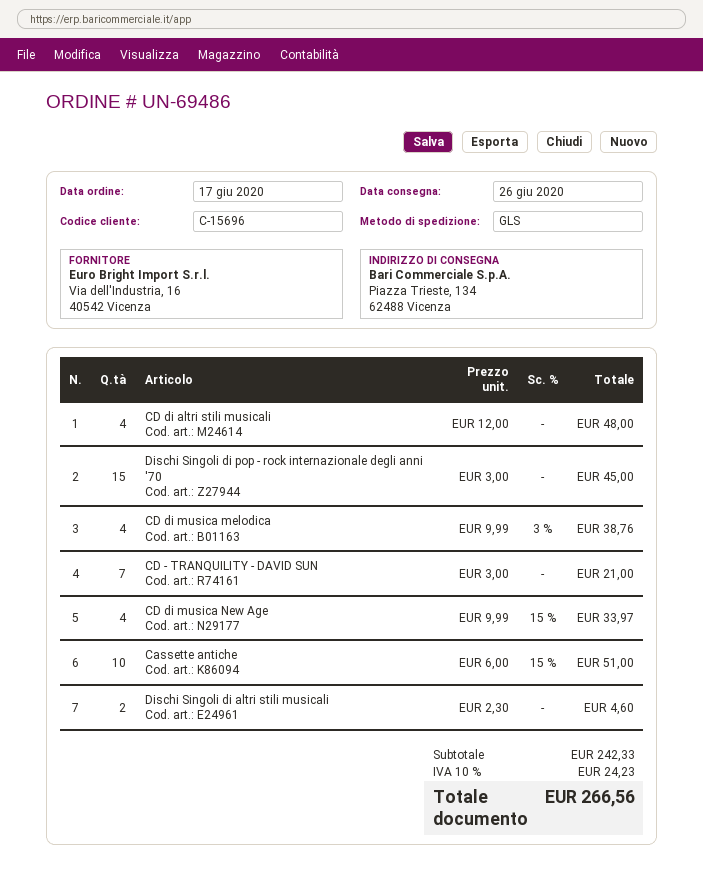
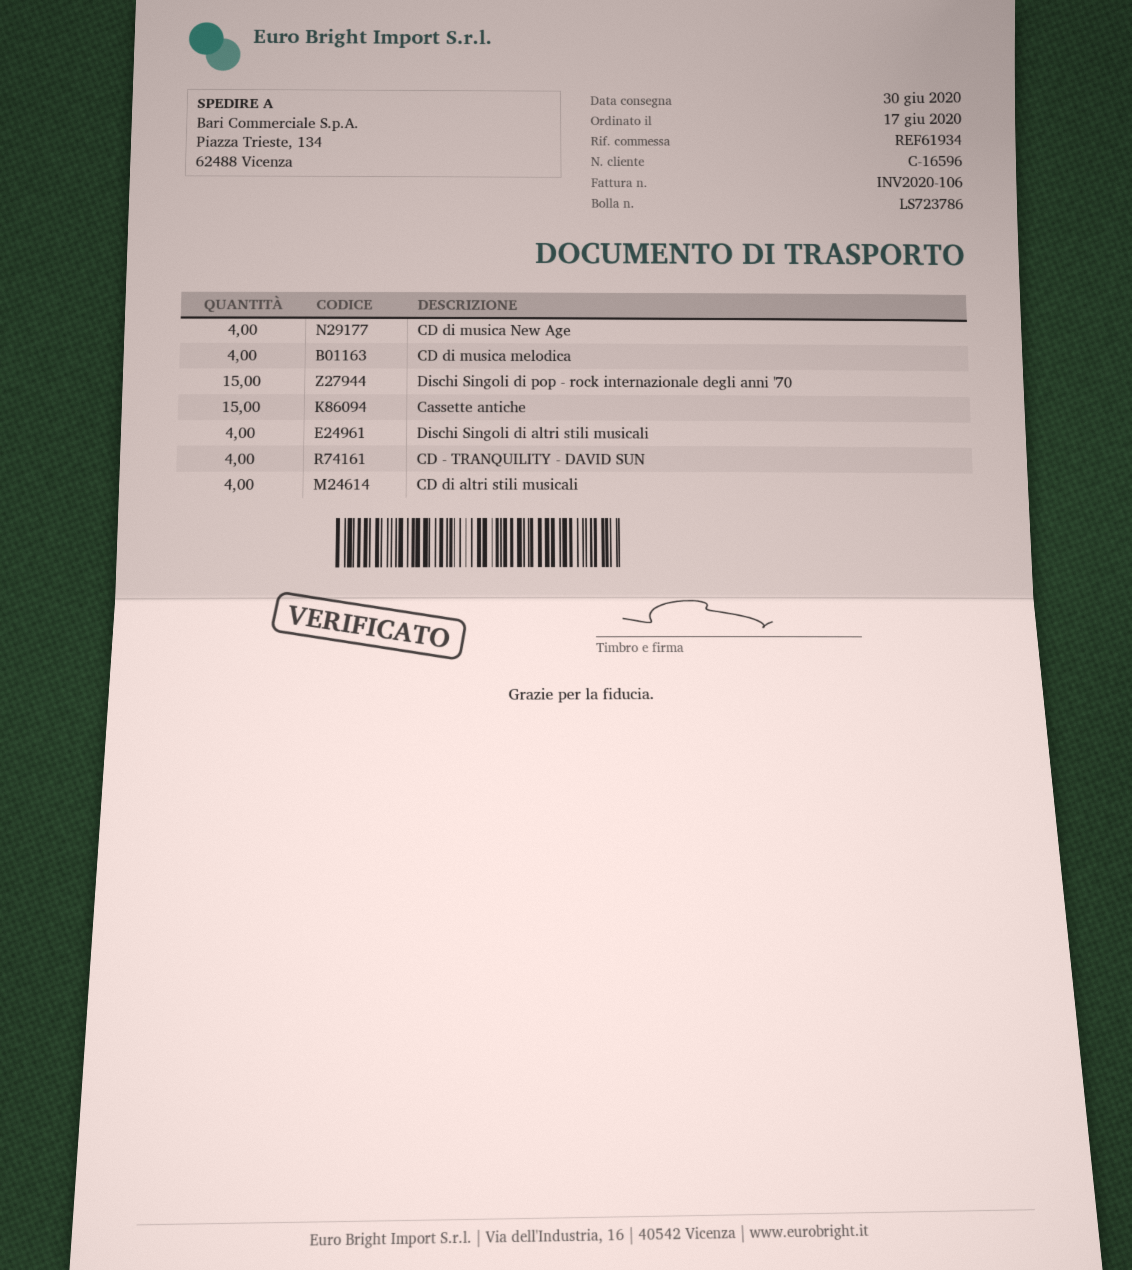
delivery date: 2020-06-26 -> 2020-06-30
customer number: C-15696 -> C-16596
CD - TRANQUILITY - DAVID SUN: 7 -> 4
Cassette antiche: 10 -> 15
Dischi Singoli di altri stili musicali: 2 -> 4

